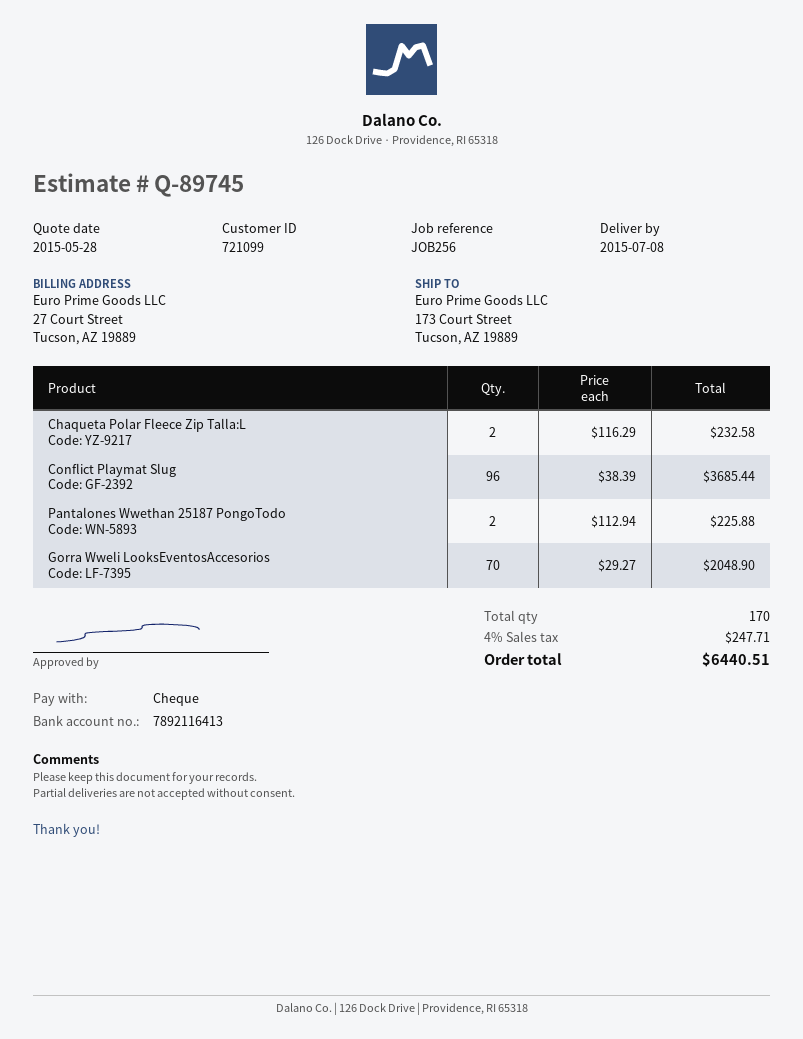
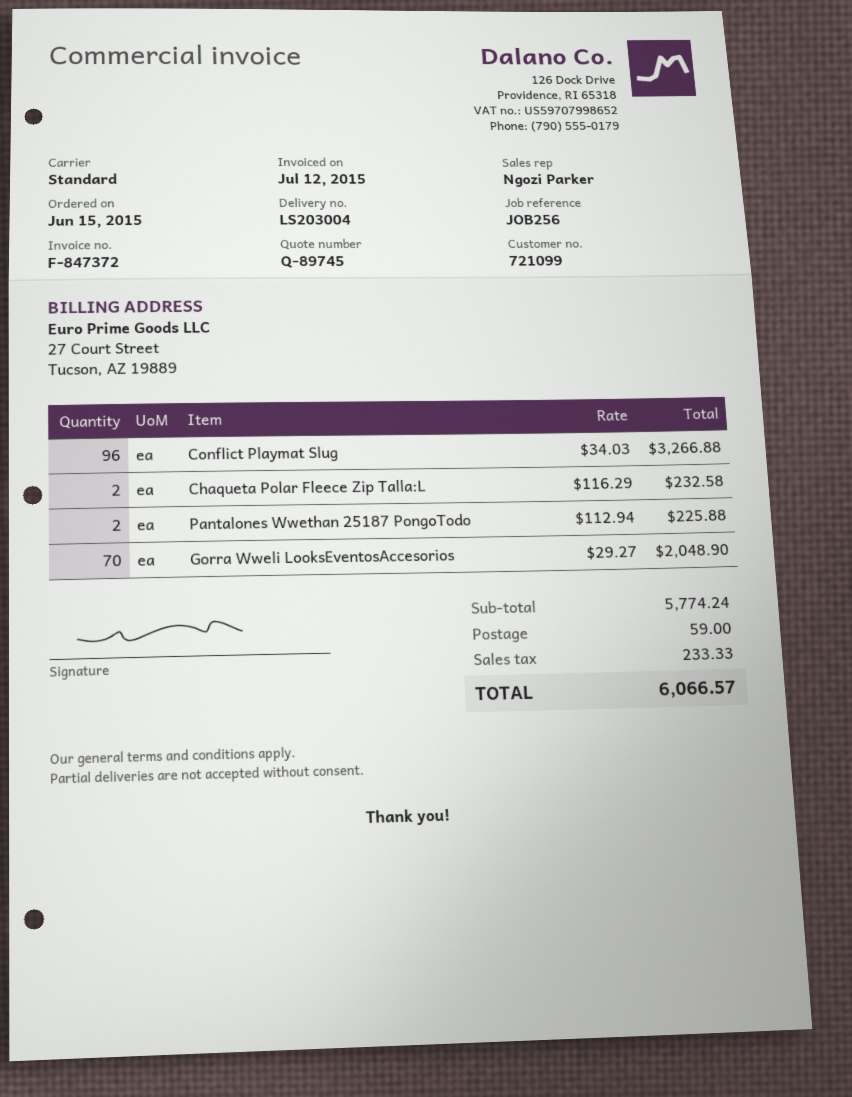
Conflict Playmat Slug: 96 x 38.39 = 3685.44 -> 96 x 34.03 = 3266.88
shipping: none -> 59.00
tax: 247.71 -> 233.33
total: 6440.51 -> 6066.57

